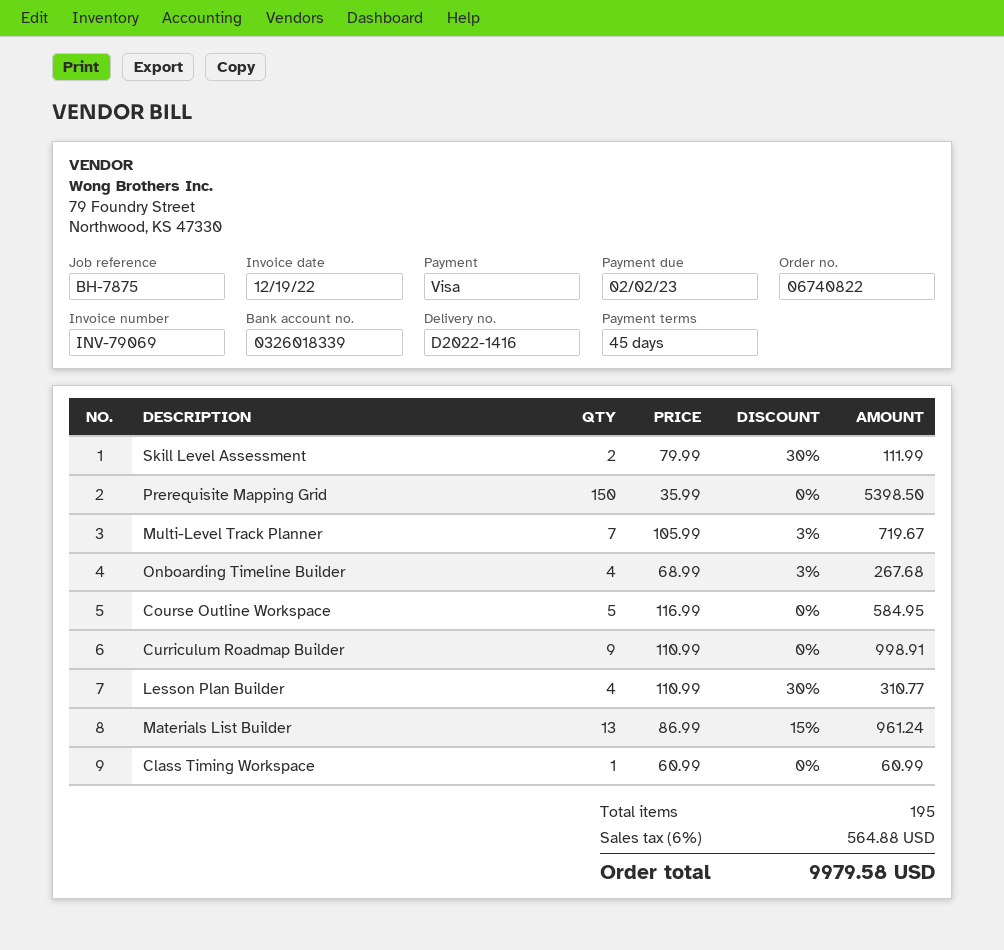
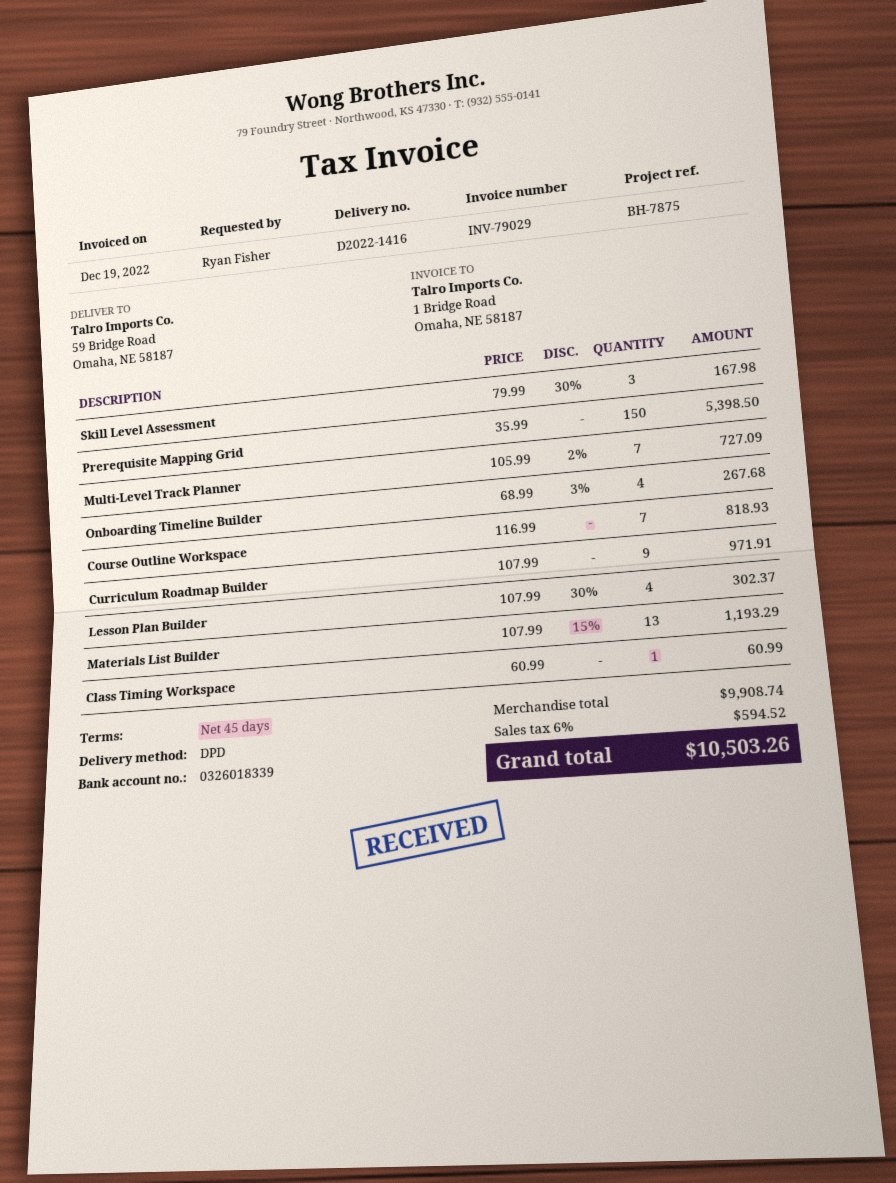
invoice number: INV-79069 -> INV-79029
Skill Level Assessment: 2 x 79.99 - 30% = 111.99 -> 3 x 79.99 - 30% = 167.98
Multi-Level Track Planner: 7 x 105.99 - 3% = 719.67 -> 7 x 105.99 - 2% = 727.09
Course Outline Workspace: 5 x 116.99 = 584.95 -> 7 x 116.99 = 818.93
Curriculum Roadmap Builder: 9 x 110.99 = 998.91 -> 9 x 107.99 = 971.91
Lesson Plan Builder: 4 x 110.99 - 30% = 310.77 -> 4 x 107.99 - 30% = 302.37
Materials List Builder: 13 x 86.99 - 15% = 961.24 -> 13 x 107.99 - 15% = 1193.29
tax: 6% = 564.88 -> 6% = 594.52
total: 9979.58 -> 10503.26

